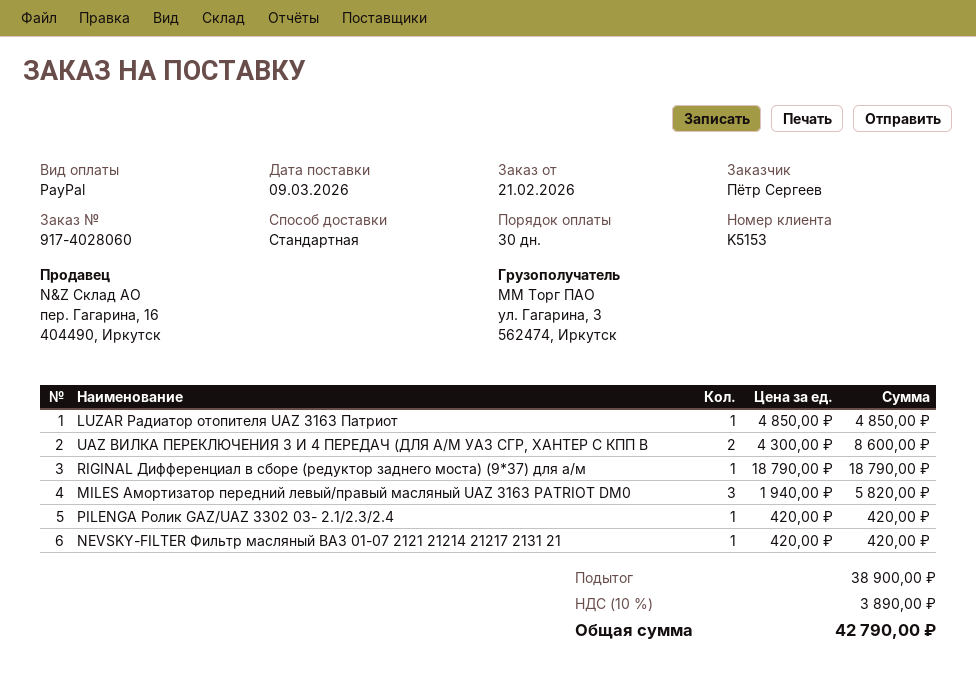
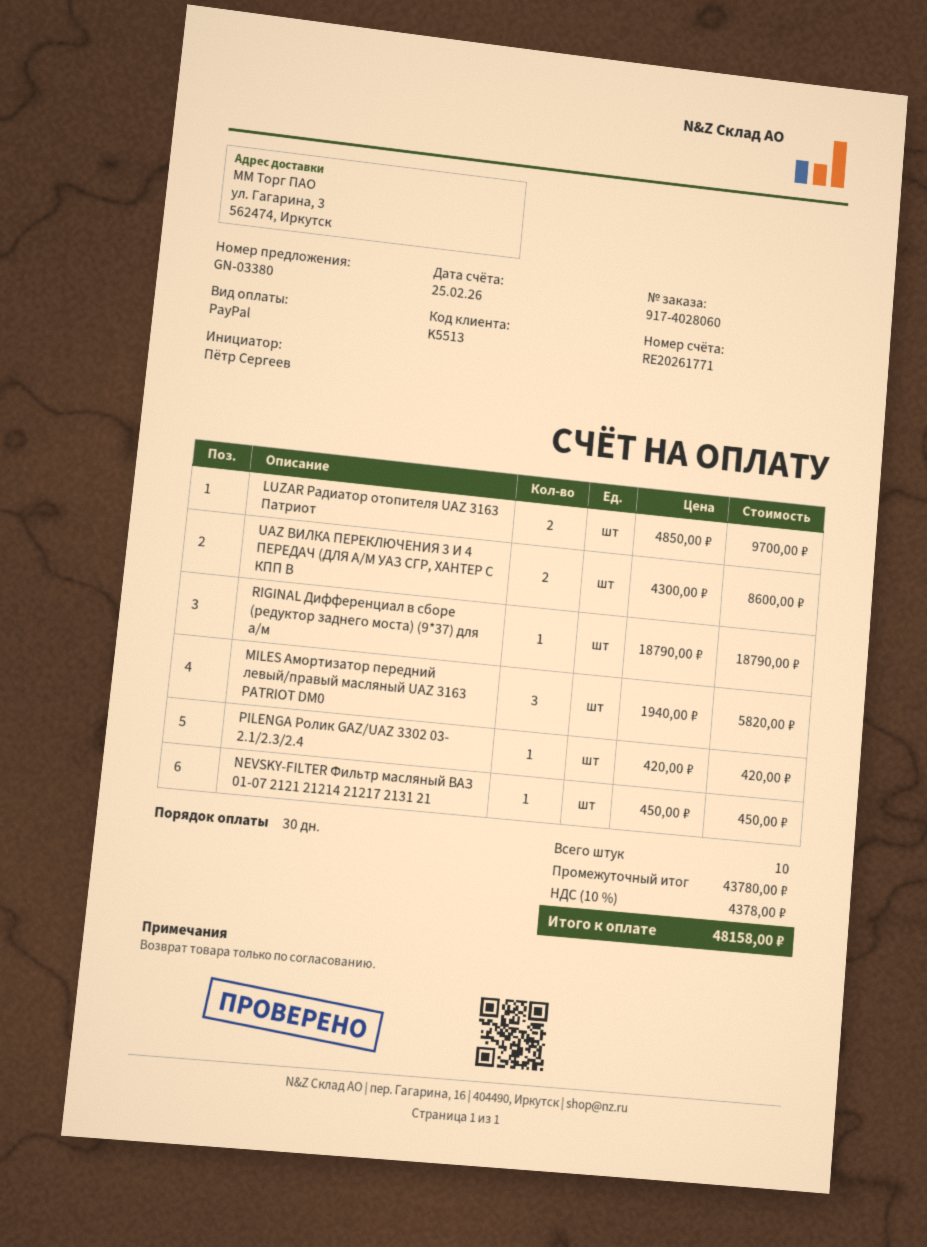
customer number: K5153 -> K5513
LUZAR Радиатор отопителя UAZ 3163 Патриот: 1 x 4850.00 = 4850.00 -> 2 x 4850.00 = 9700.00
NEVSKY-FILTER Фильтр масляный ВАЗ 01-07 2121 21214 21217 2131 21: 1 x 420.00 = 420.00 -> 1 x 450.00 = 450.00
subtotal: 38900.00 -> 43780.00
tax: 10% = 3890.00 -> 10% = 4378.00
total: 42790.00 -> 48158.00

